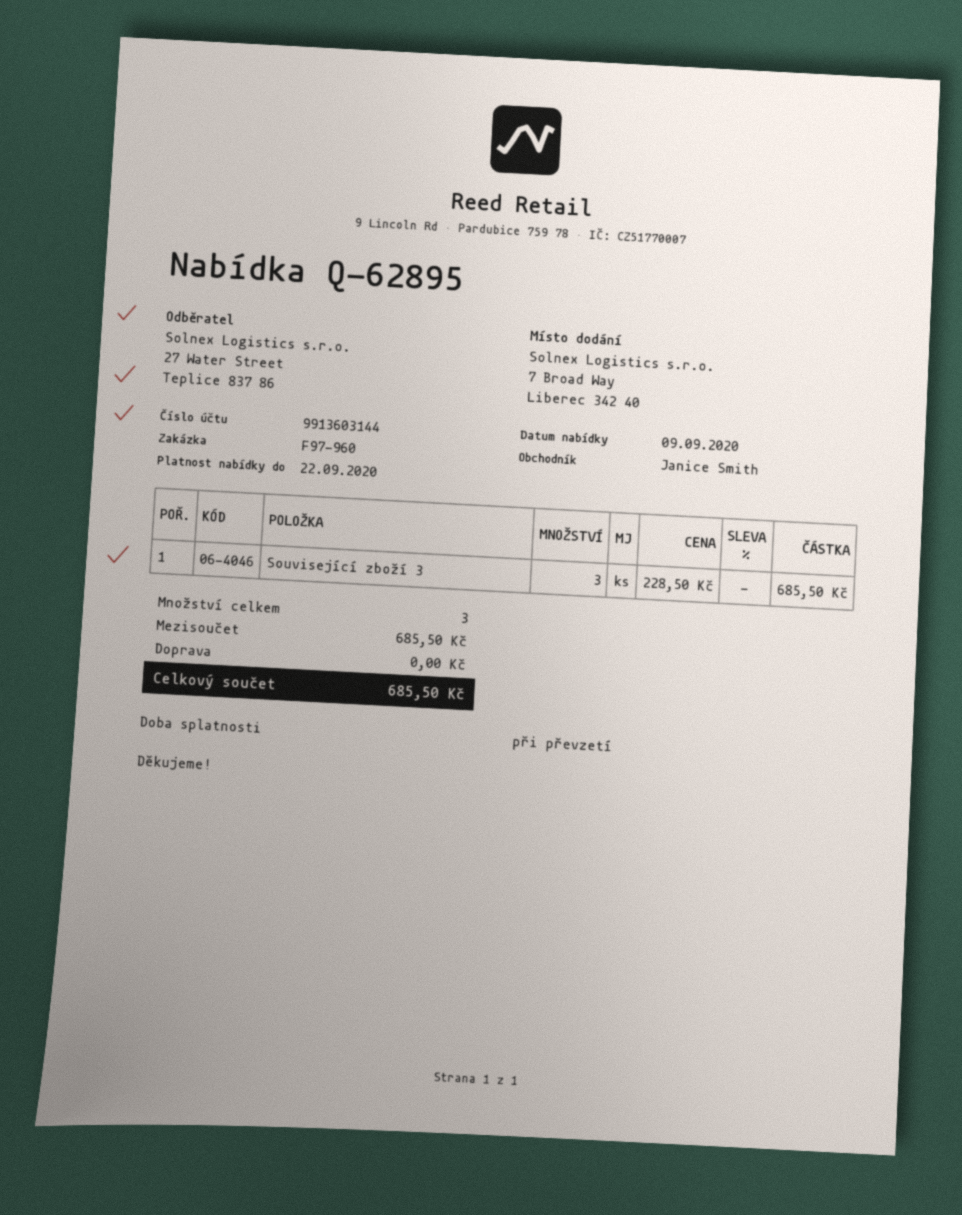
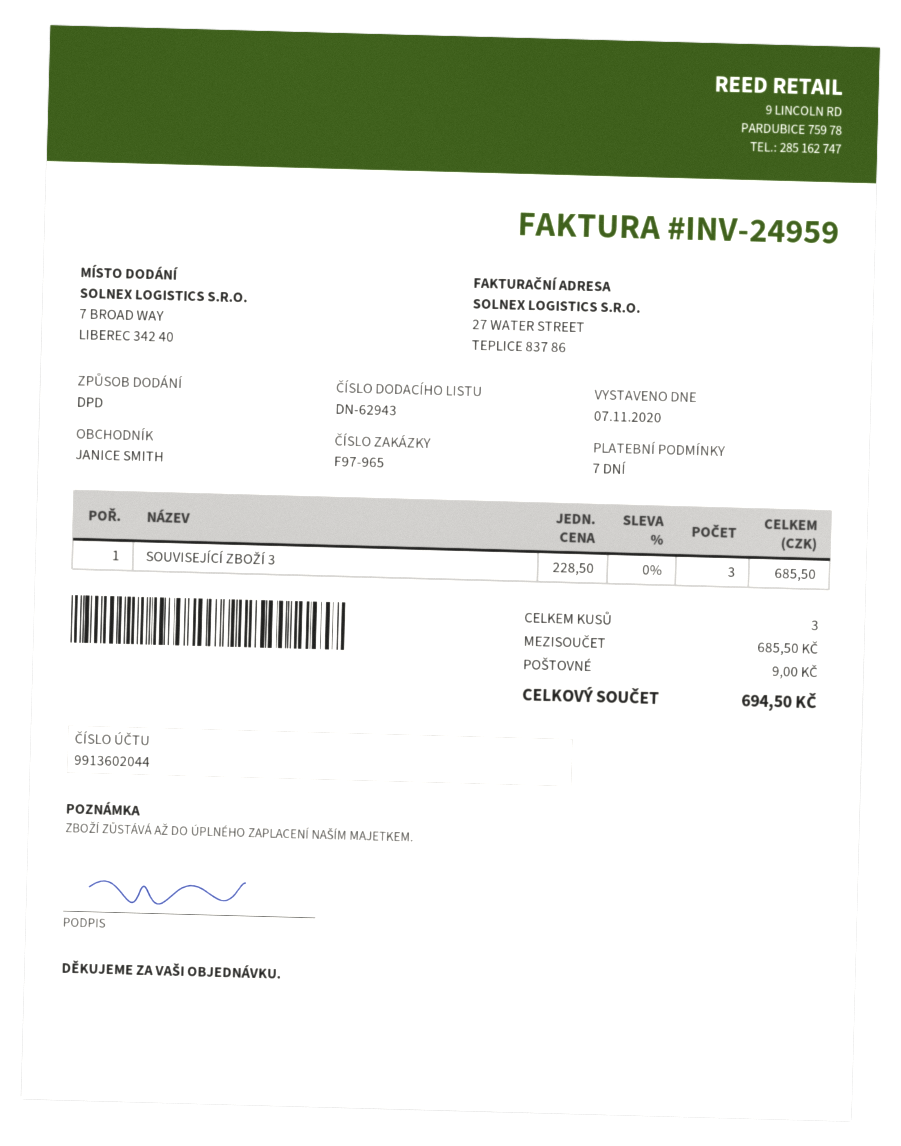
payment terms: on receipt -> 7 days
reference: F97-960 -> F97-965
bank account: 9913603144 -> 9913602044
shipping: 0.00 -> 9.00
total: 685.50 -> 694.50

